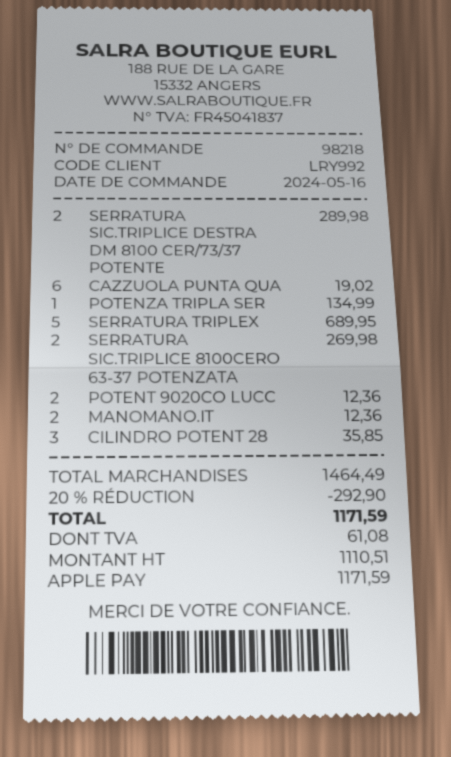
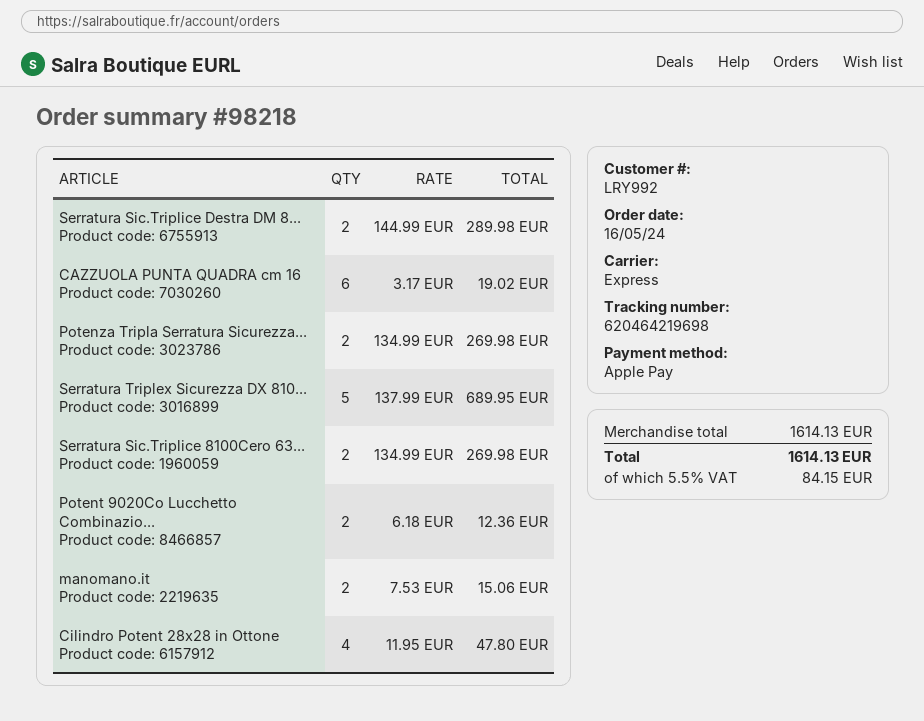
POTENZA TRIPLA SER: 1 for 134.99 -> 2 for 269.98
MANOMANO.IT: 2 for 12.36 -> 2 for 15.06
CILINDRO POTENT 28: 3 for 35.85 -> 4 for 47.80
subtotal: 1464.49 -> 1614.13
discount: 20% = 292.90 -> none
tax: 61.08 -> 84.15
total: 1171.59 -> 1614.13

